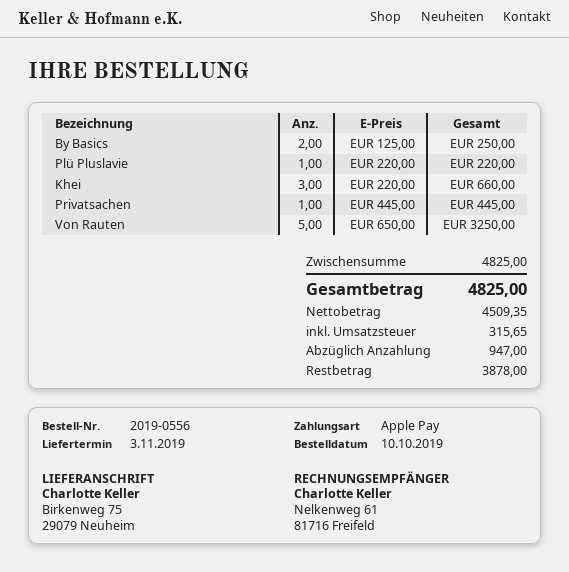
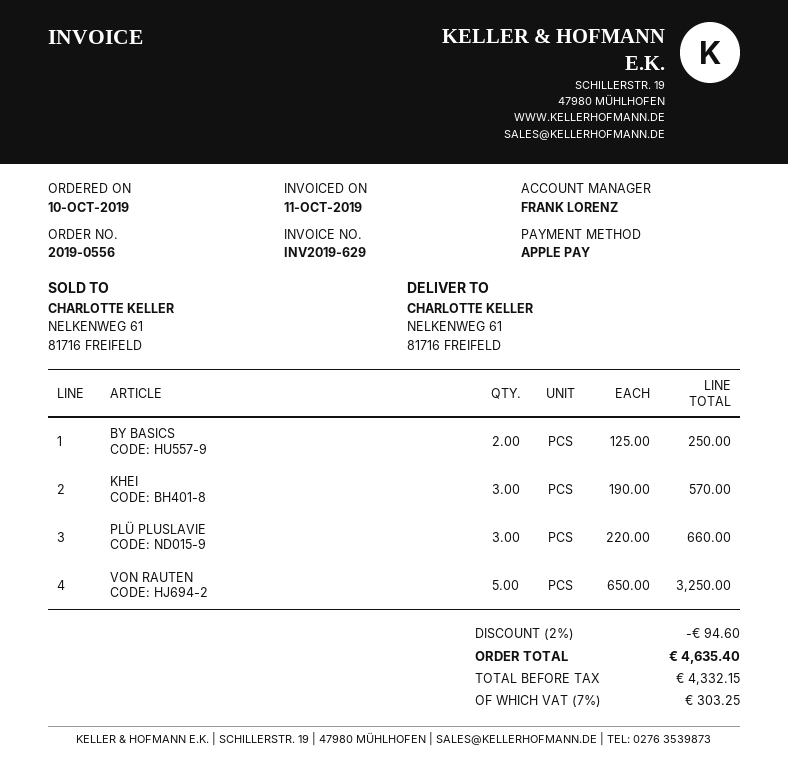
ship to: Birkenweg 75, 29079 Neuheim -> NELKENWEG 61, 81716 FREIFELD
Plü Pluslavie: 1 x 220.00 = 220.00 -> 3 x 220.00 = 660.00
Khei: 3 x 220.00 = 660.00 -> 3 x 190.00 = 570.00
Privatsachen: 1 x 445.00 = 445.00 -> none
discount: none -> 2% = 94.60
net: 4509.35 -> 4332.15
tax: 315.65 -> 303.25
total: 4825.00 -> 4635.40

